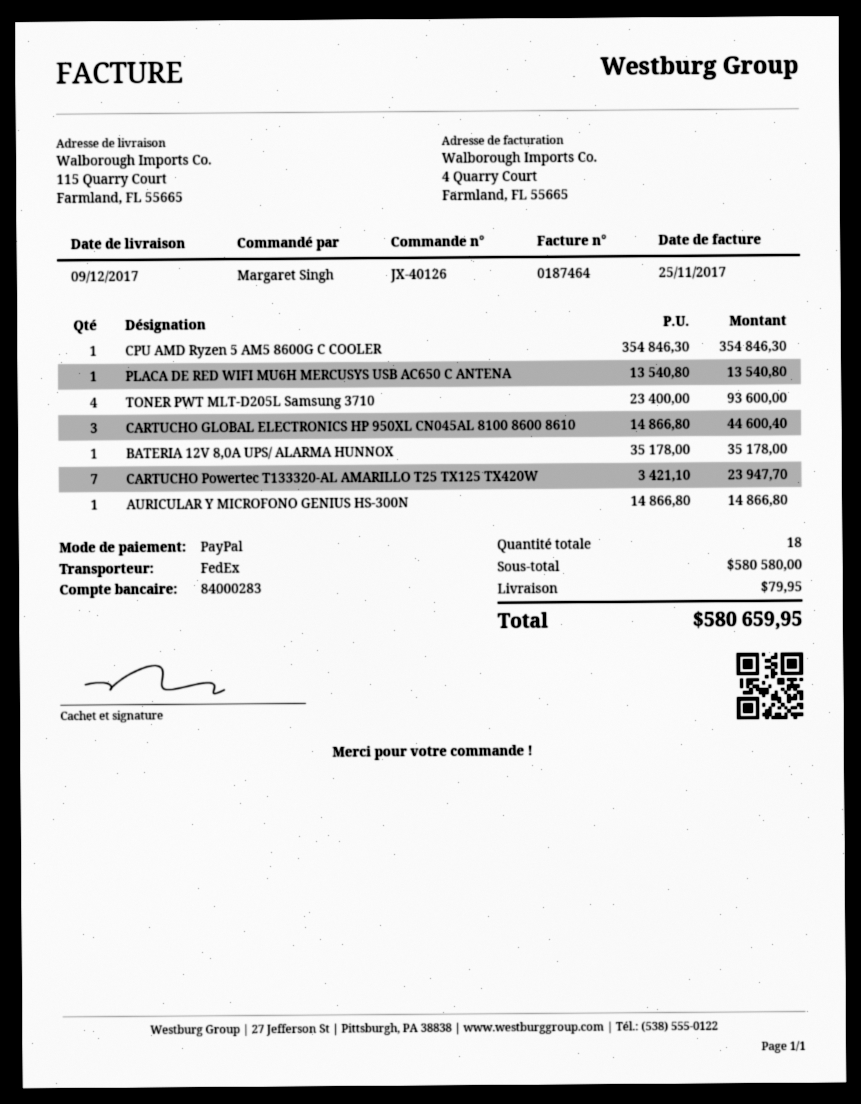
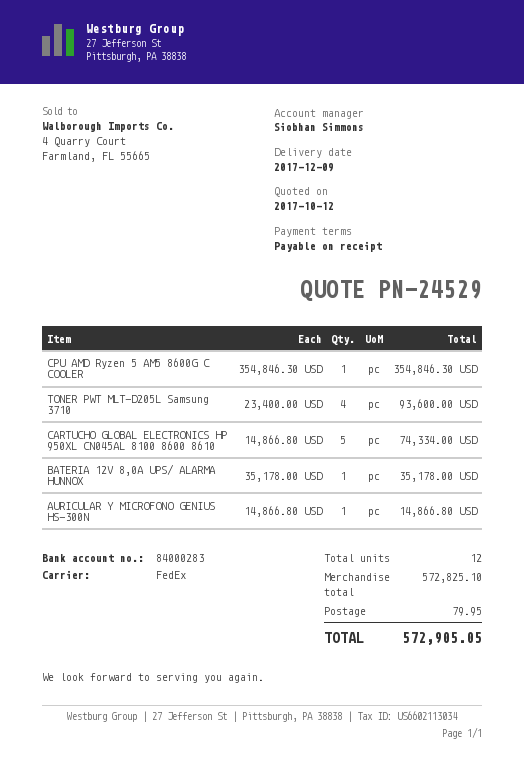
PLACA DE RED WIFI MU6H MERCUSYS USB AC650 C ANTENA: 1 x 13540.80 = 13540.80 -> none
CARTUCHO GLOBAL ELECTRONICS HP 950XL CN045AL 8100 8600 8610: 3 x 14866.80 = 44600.40 -> 5 x 14866.80 = 74334.00
CARTUCHO Powertec T133320-AL AMARILLO T25 TX125 TX420W: 7 x 3421.10 = 23947.70 -> none
total quantity: 18 -> 12
subtotal: 580580.00 -> 572825.10
total: 580659.95 -> 572905.05

